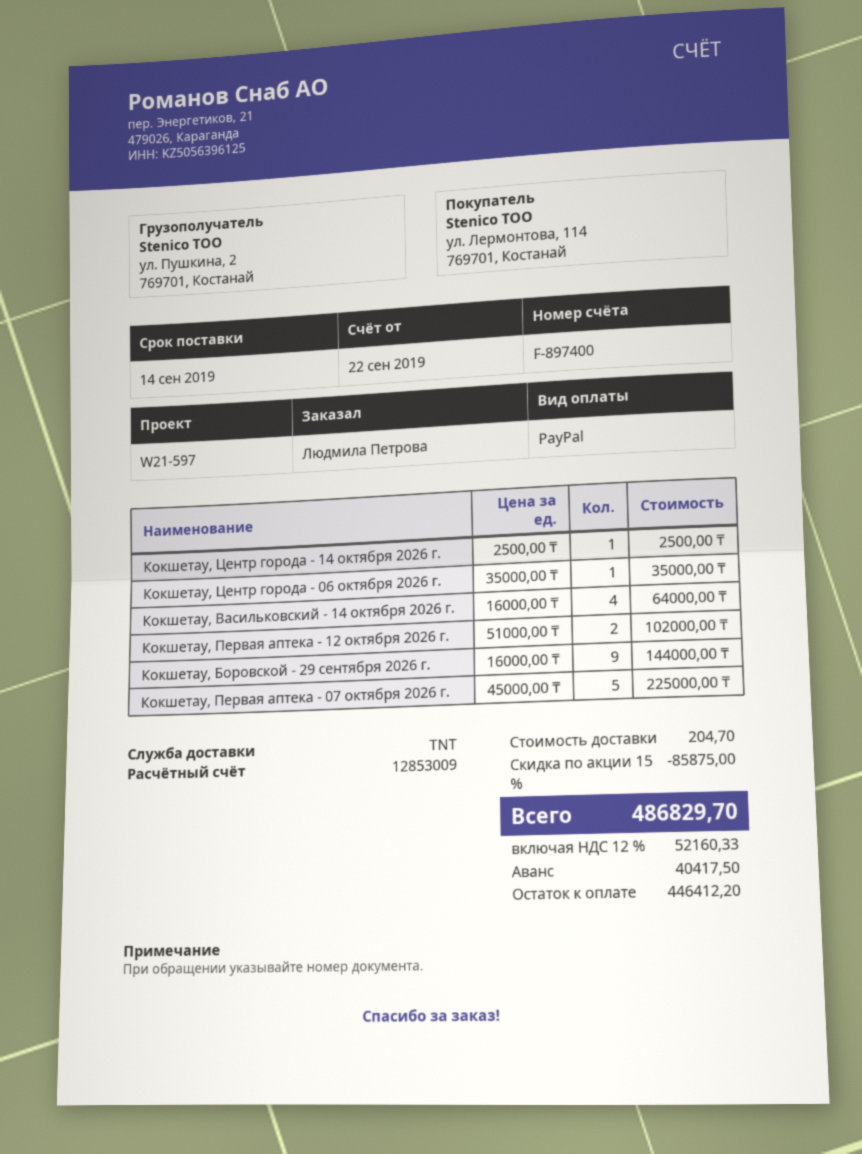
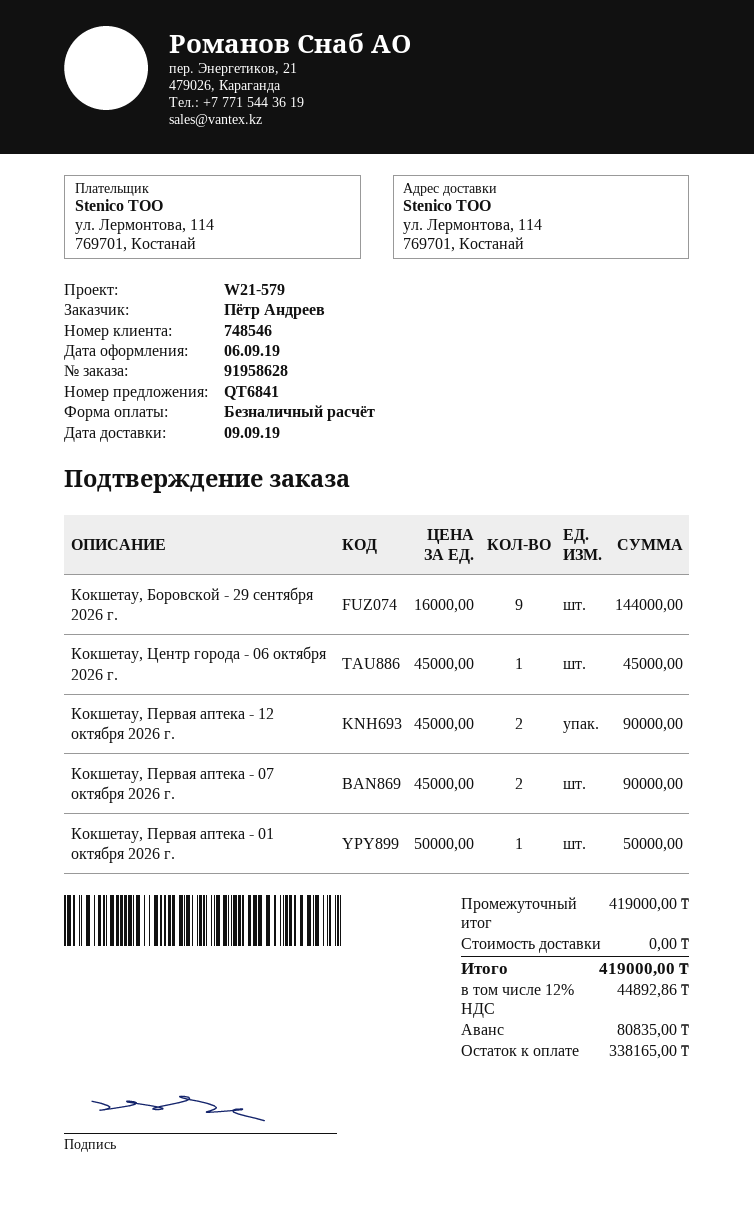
delivery date: 2019-09-14 -> 2019-09-09
reference: W21-597 -> W21-579
ordered by: Людмила Петрова -> Пётр Андреев
payment method: PayPal -> bank transfer
ship to: ул. Пушкина, 2, 769701, Костанай -> ул. Лермонтова, 114, 769701, Костанай
Кокшетау, Центр города - 14 октября 2026 г.: 1 x 2500.00 = 2500.00 -> none
Кокшетау, Центр города - 06 октября 2026 г.: 1 x 35000.00 = 35000.00 -> 1 x 45000.00 = 45000.00
Кокшетау, Васильковский - 14 октября 2026 г.: 4 x 16000.00 = 64000.00 -> none
Кокшетау, Первая аптека - 12 октября 2026 г.: 2 x 51000.00 = 102000.00 -> 2 x 45000.00 = 90000.00
Кокшетау, Первая аптека - 07 октября 2026 г.: 5 x 45000.00 = 225000.00 -> 2 x 45000.00 = 90000.00
Кокшетау, Первая аптека - 01 октября 2026 г.: none -> 1 x 50000.00 = 50000.00
discount: 15% = 85875.00 -> none
shipping: 204.70 -> 0.00
tax: 12% = 52160.33 -> 12% = 44892.86
total: 486829.70 -> 419000.00
deposit: 40417.50 -> 80835.00
balance: 446412.20 -> 338165.00

